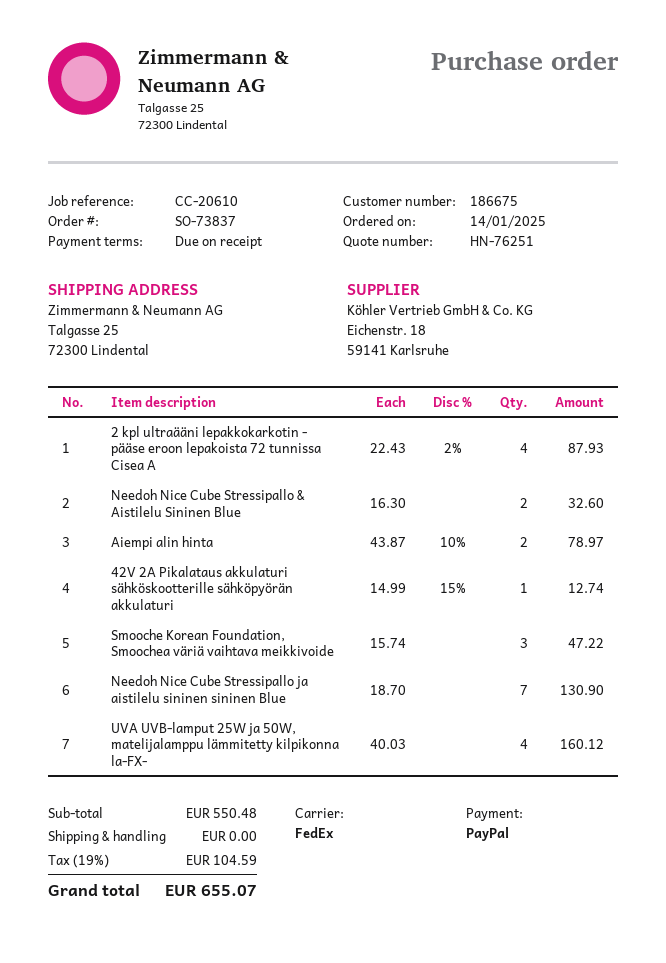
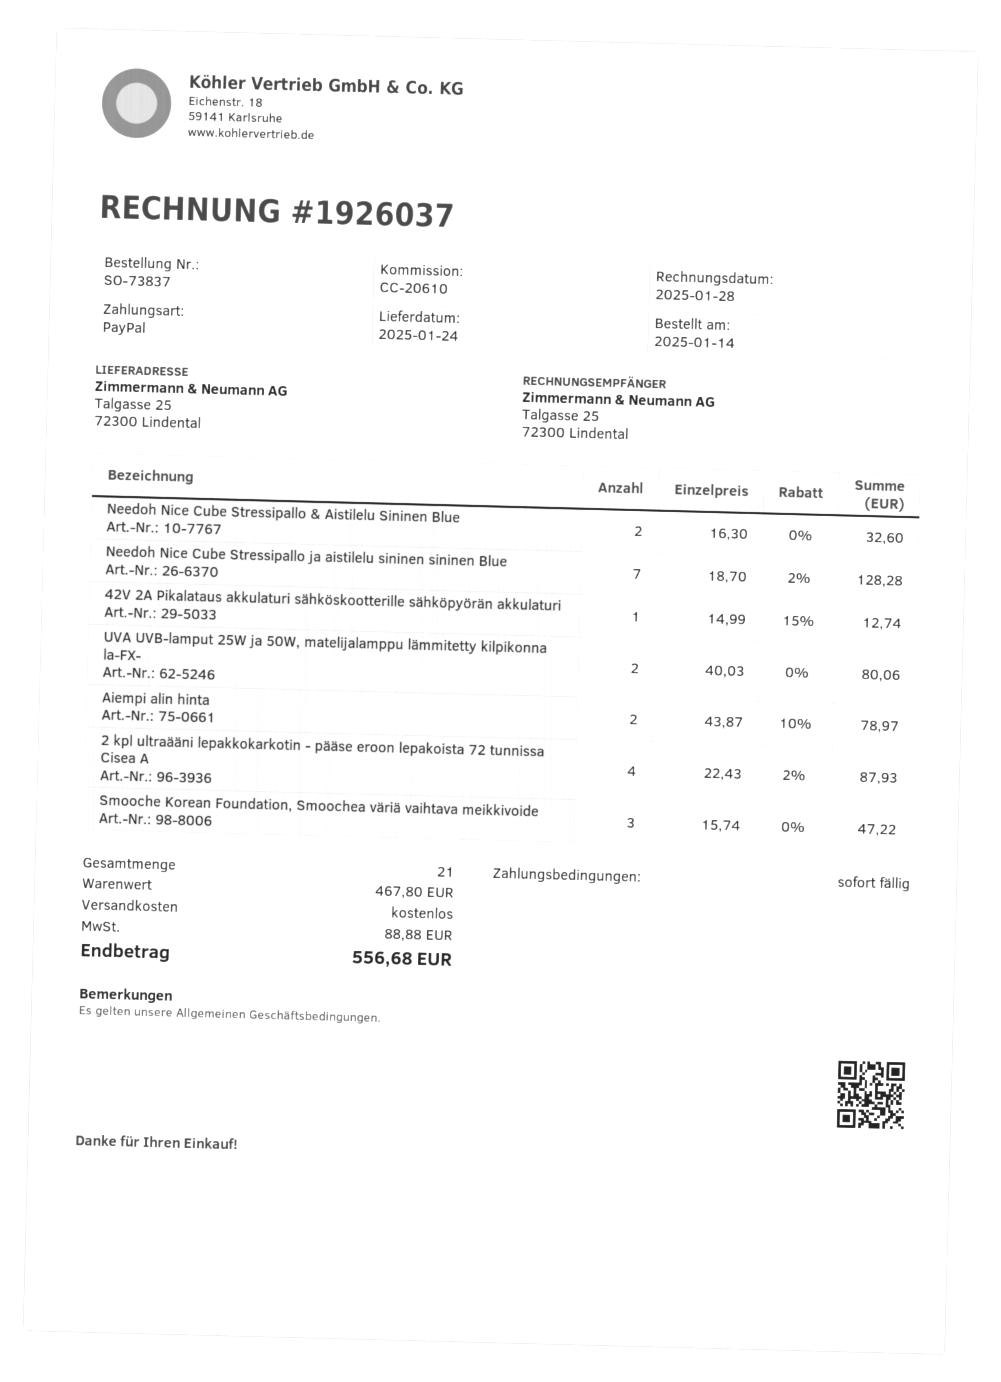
Needoh Nice Cube Stressipallo ja aistilelu sininen sininen Blue: 7 x 18.70 = 130.90 -> 7 x 18.70 - 2% = 128.28
UVA UVB-lamput 25W ja 50W, matelijalamppu lämmitetty kilpikonna la-FX-: 4 x 40.03 = 160.12 -> 2 x 40.03 = 80.06
subtotal: 550.48 -> 467.80
tax: 104.59 -> 88.88
total: 655.07 -> 556.68

